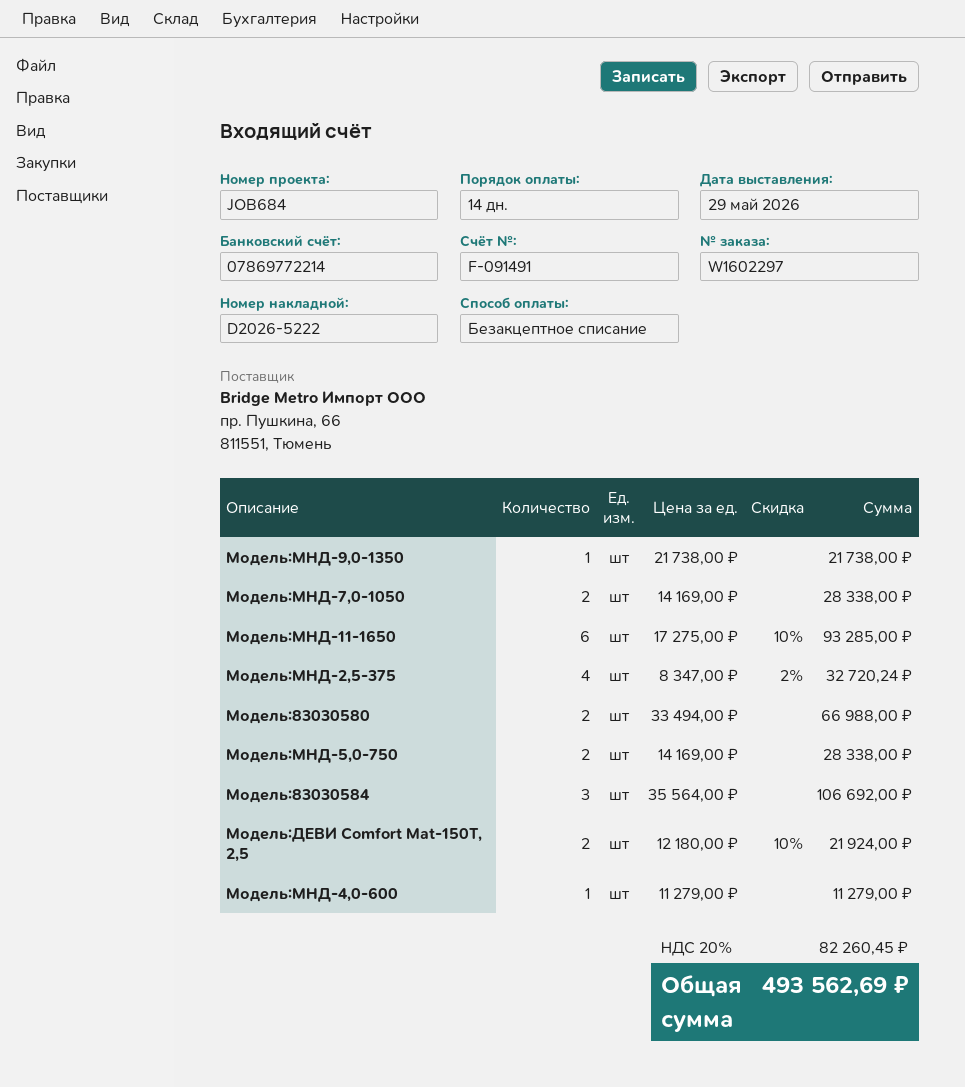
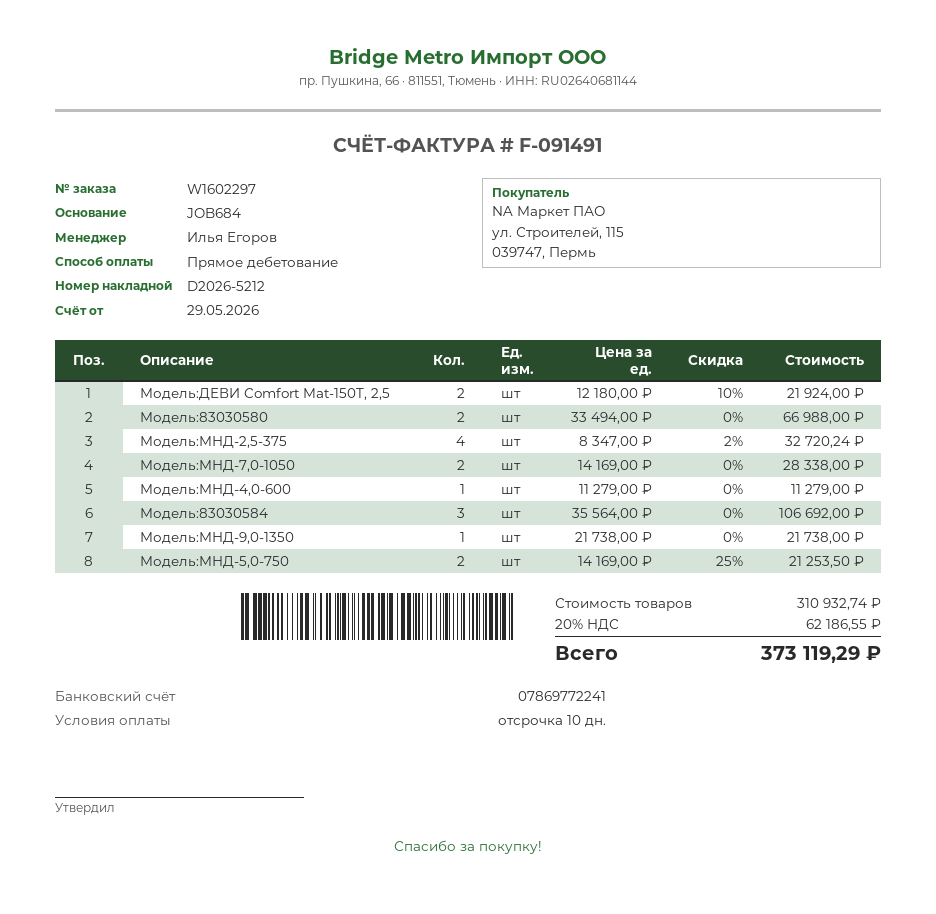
delivery note number: D2026-5222 -> D2026-5212
payment terms: 14 days -> 10 days
bank account: 07869772214 -> 07869772241
Модель:МНД-11-1650: 6 x 17275.00 - 10% = 93285.00 -> none
Модель:МНД-5,0-750: 2 x 14169.00 = 28338.00 -> 2 x 14169.00 - 25% = 21253.50
tax: 20% = 82260.45 -> 20% = 62186.55
total: 493562.69 -> 373119.29

